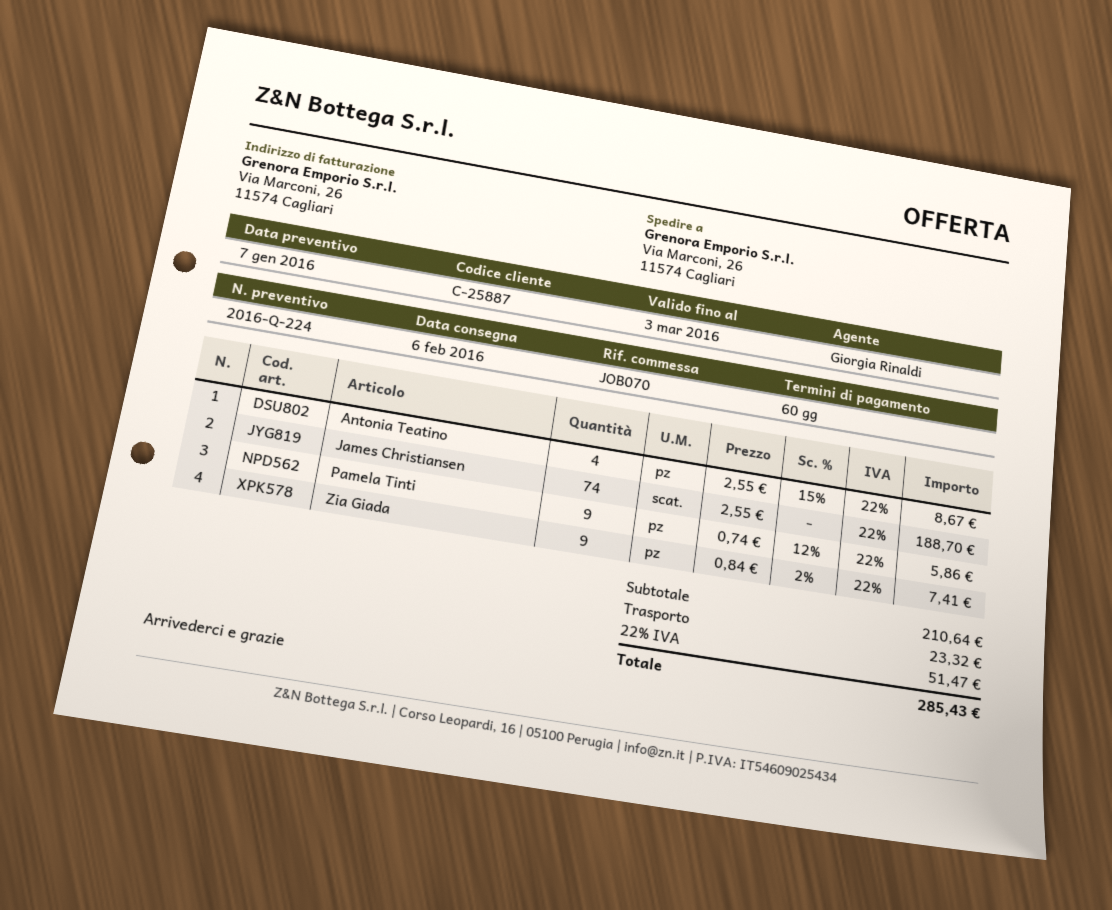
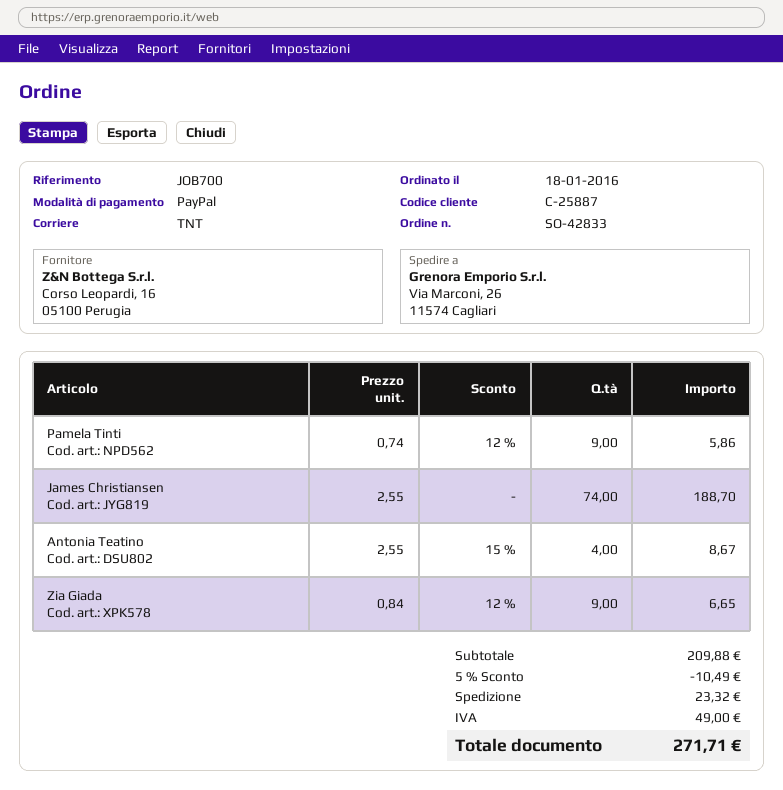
reference: JOB070 -> JOB700
Zia Giada: 9 x 0.84 - 2% = 7.41 -> 9 x 0.84 - 12% = 6.65
subtotal: 210.64 -> 209.88
discount: none -> 5% = 10.49
tax: 51.47 -> 49.00
total: 285.43 -> 271.71

